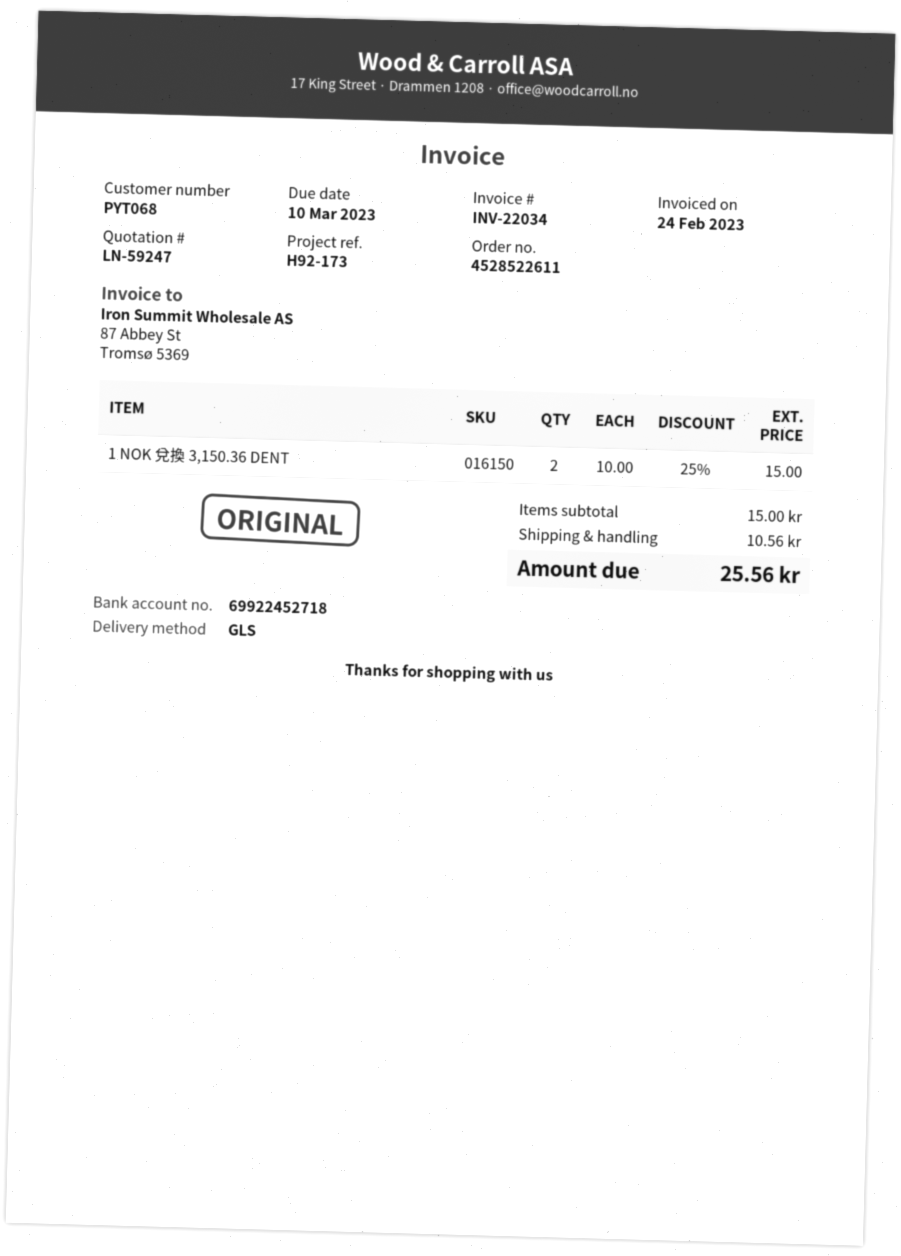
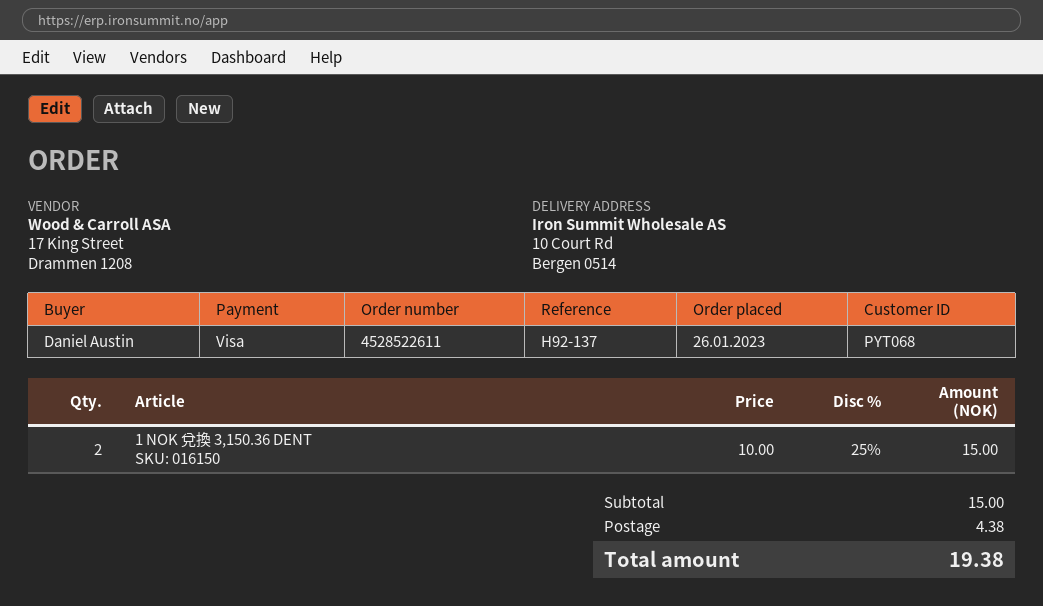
reference: H92-173 -> H92-137
shipping: 10.56 -> 4.38
total: 25.56 -> 19.38

